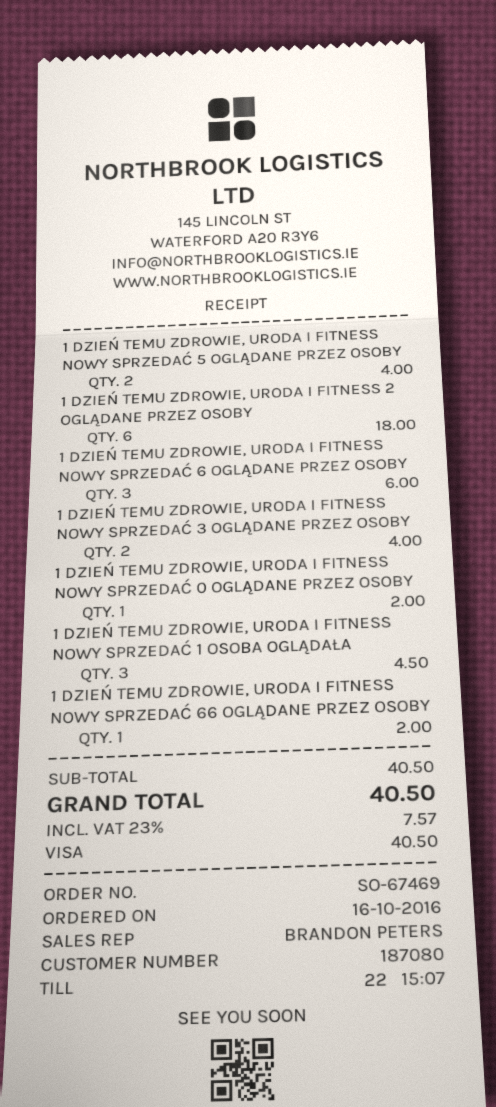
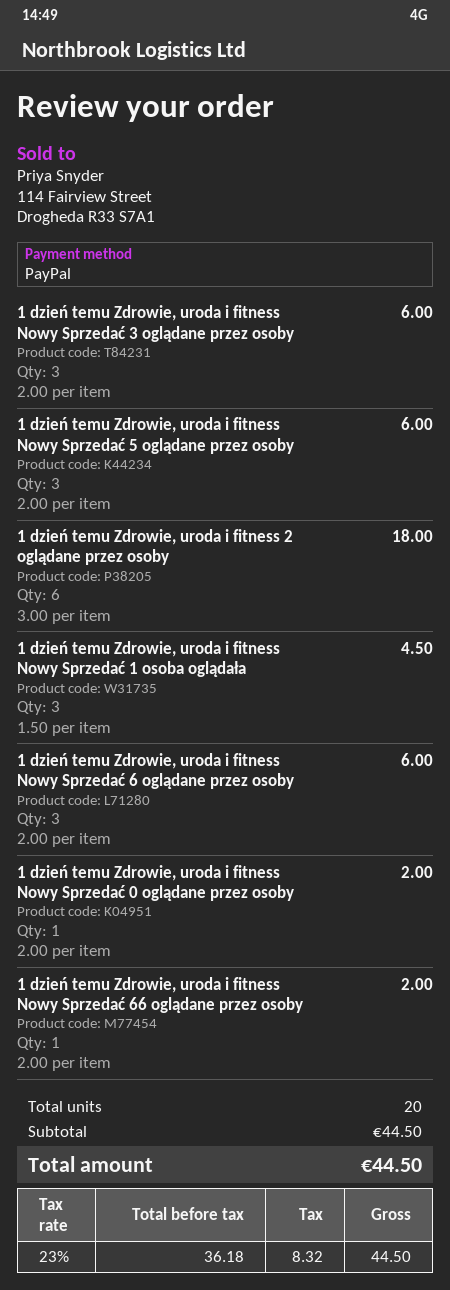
payment method: Visa -> PayPal
1 DZIEŃ TEMU ZDROWIE, URODA I FITNESS NOWY SPRZEDAĆ 5 OGLĄDANE PRZEZ OSOBY: 2 for 4.00 -> 3 for 6.00
1 DZIEŃ TEMU ZDROWIE, URODA I FITNESS NOWY SPRZEDAĆ 3 OGLĄDANE PRZEZ OSOBY: 2 for 4.00 -> 3 for 6.00
subtotal: 40.50 -> 44.50
tax: 23% = 7.57 -> 23% = 8.32
total: 40.50 -> 44.50

